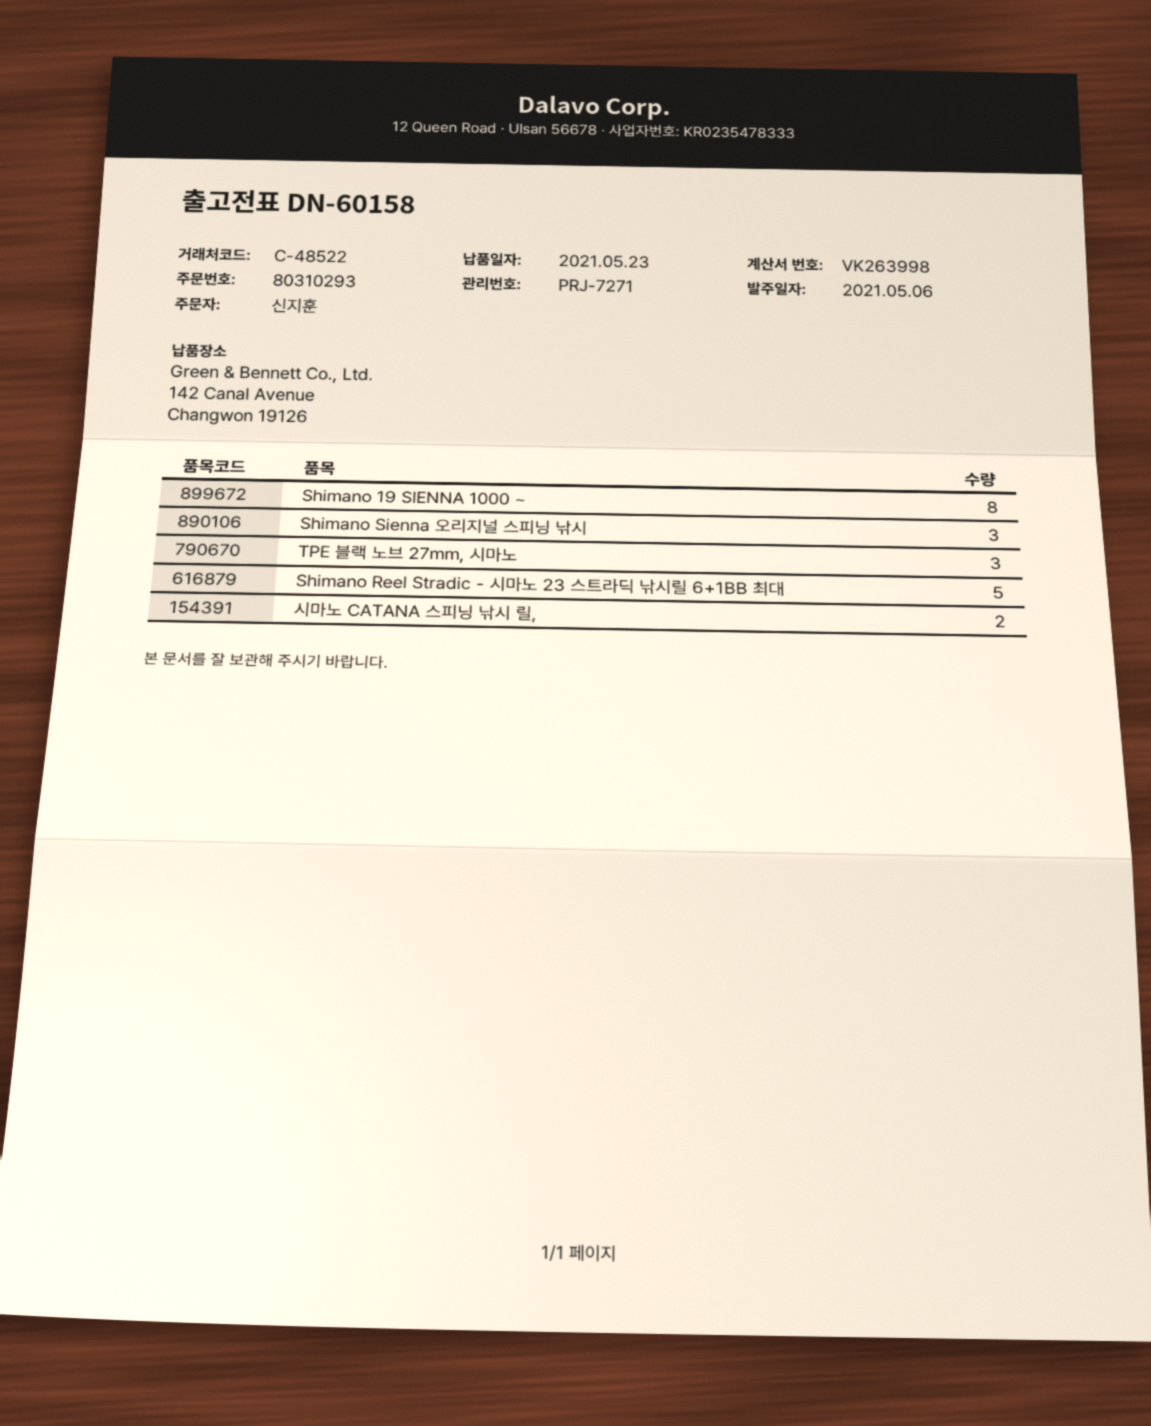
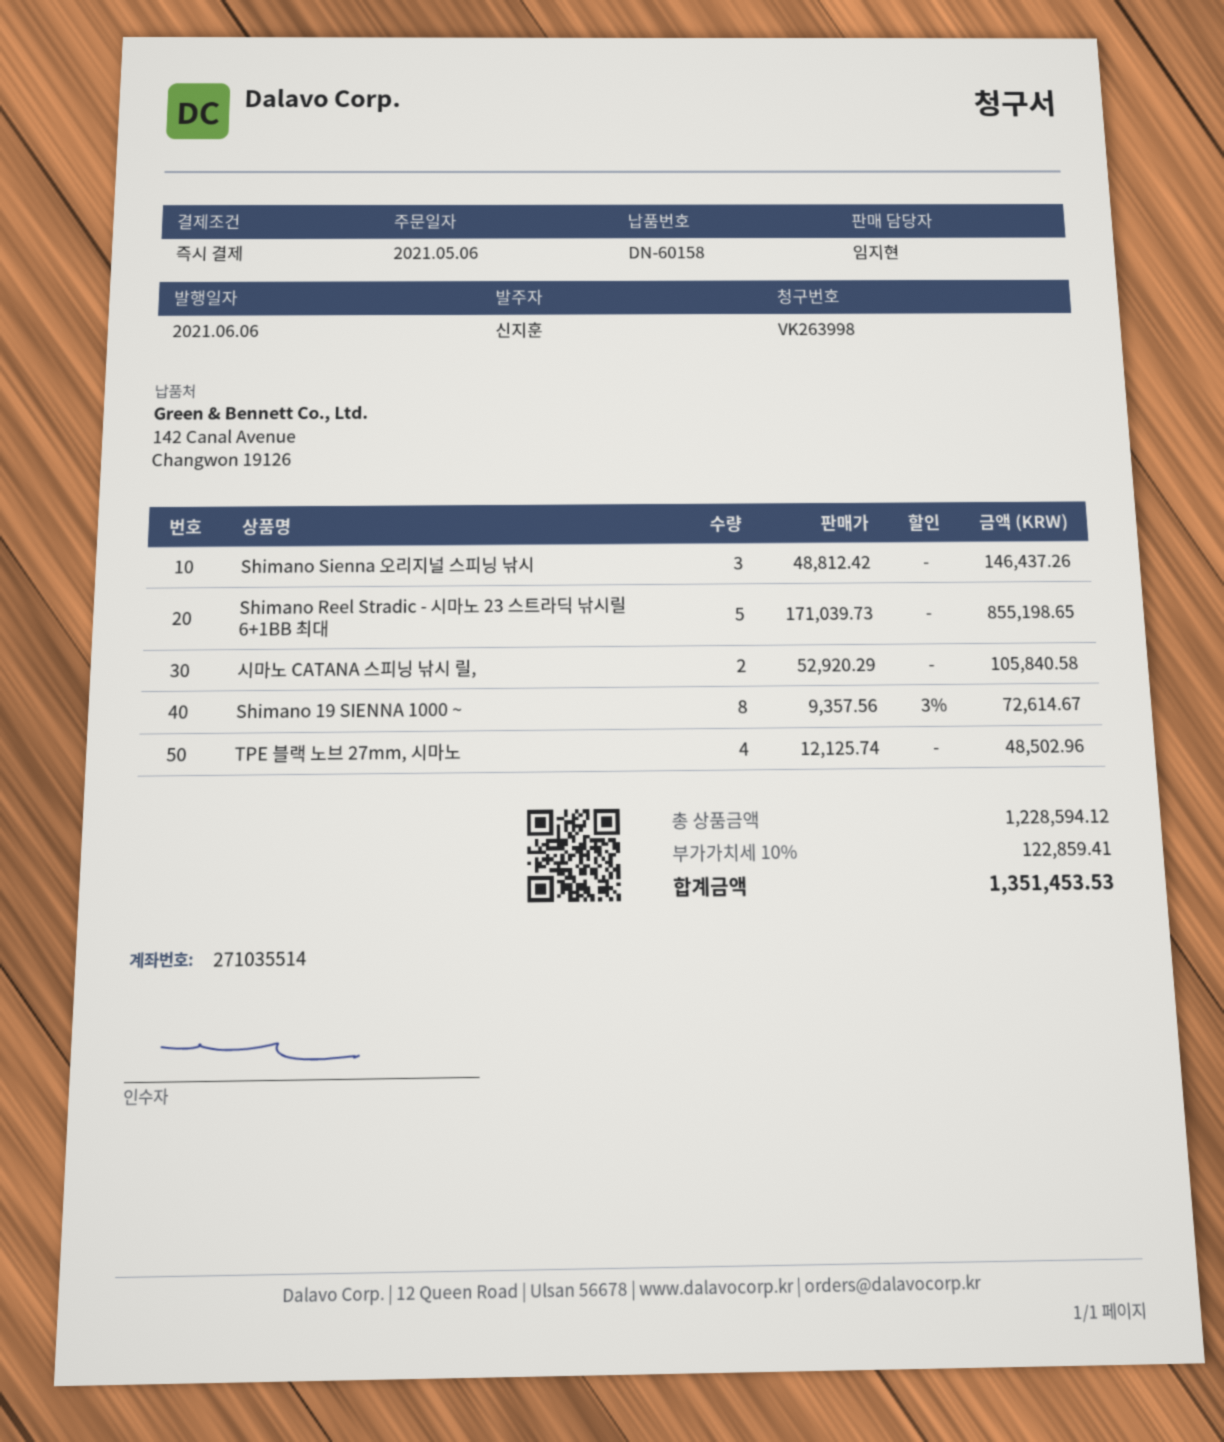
TPE 블랙 노브 27mm, 시마노: 3 -> 4

